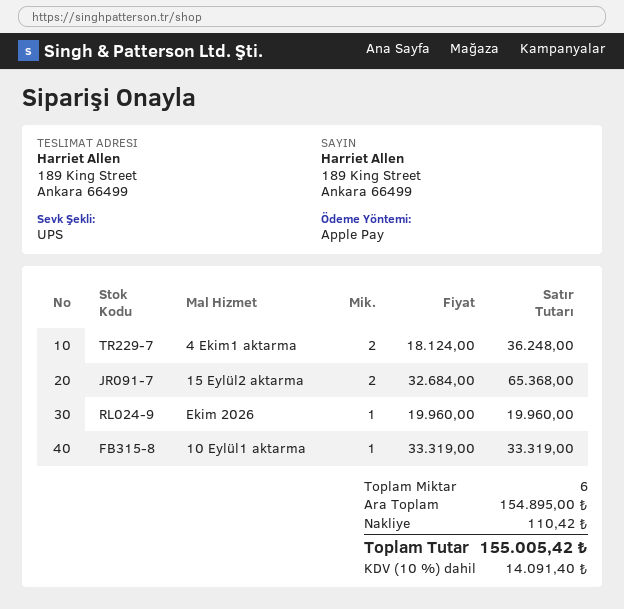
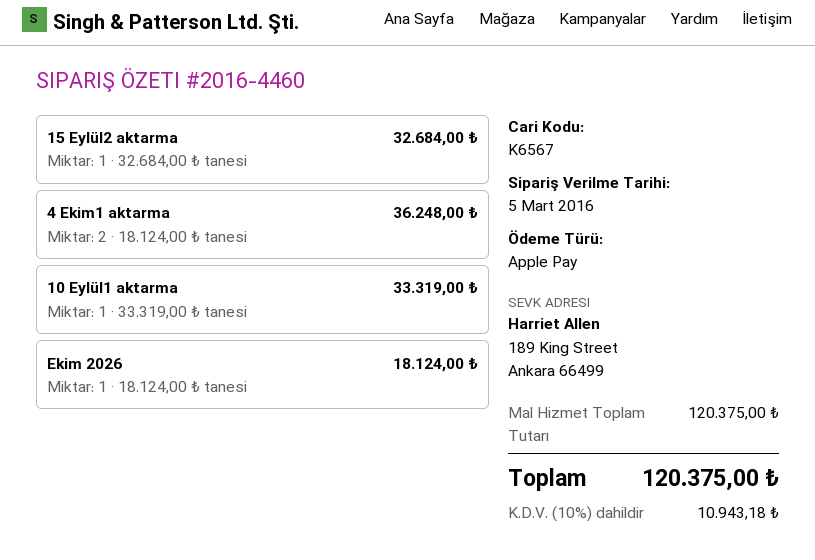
15 Eylül2 aktarma: 2 x 32684.00 = 65368.00 -> 1 x 32684.00 = 32684.00
Ekim 2026: 1 x 19960.00 = 19960.00 -> 1 x 18124.00 = 18124.00
subtotal: 154895.00 -> 120375.00
shipping: 110.42 -> none
tax: 10% = 14091.40 -> 10% = 10943.18
total: 155005.42 -> 120375.00

